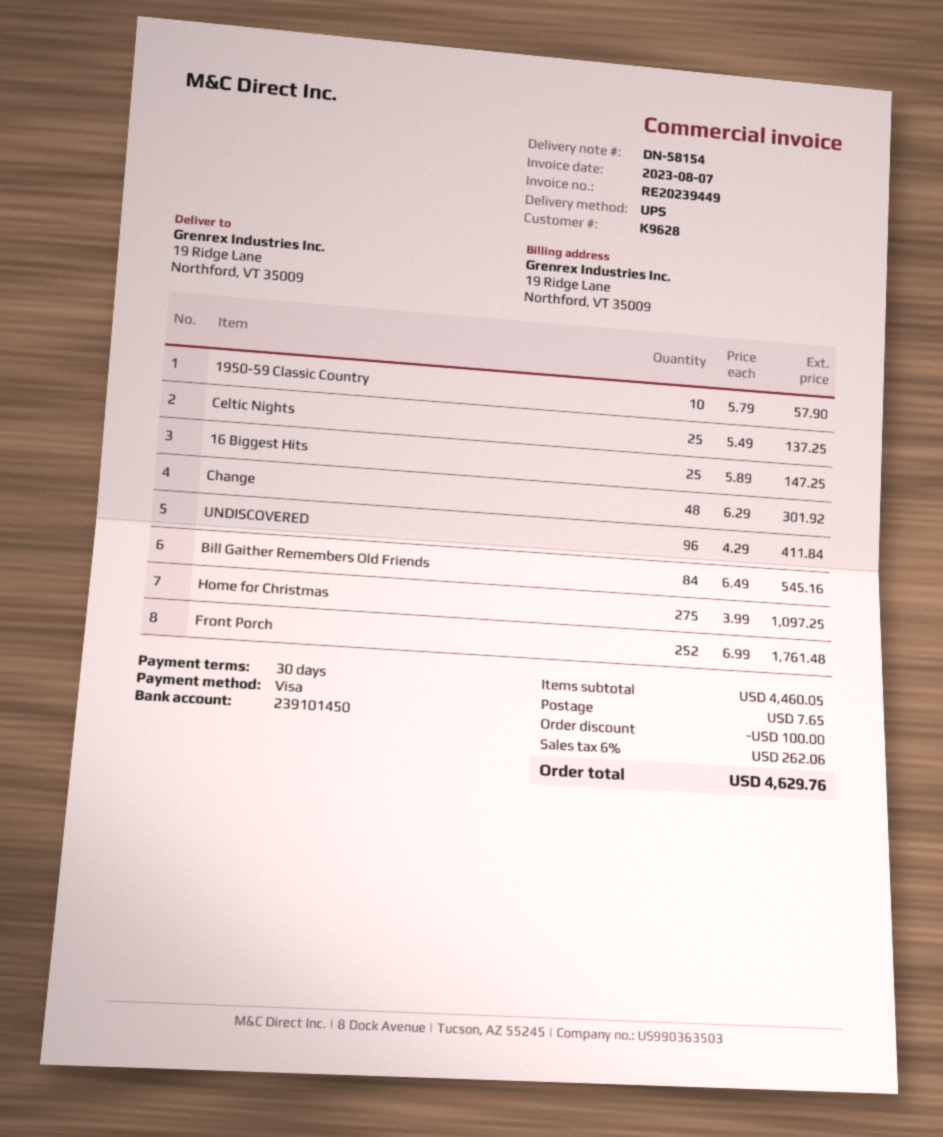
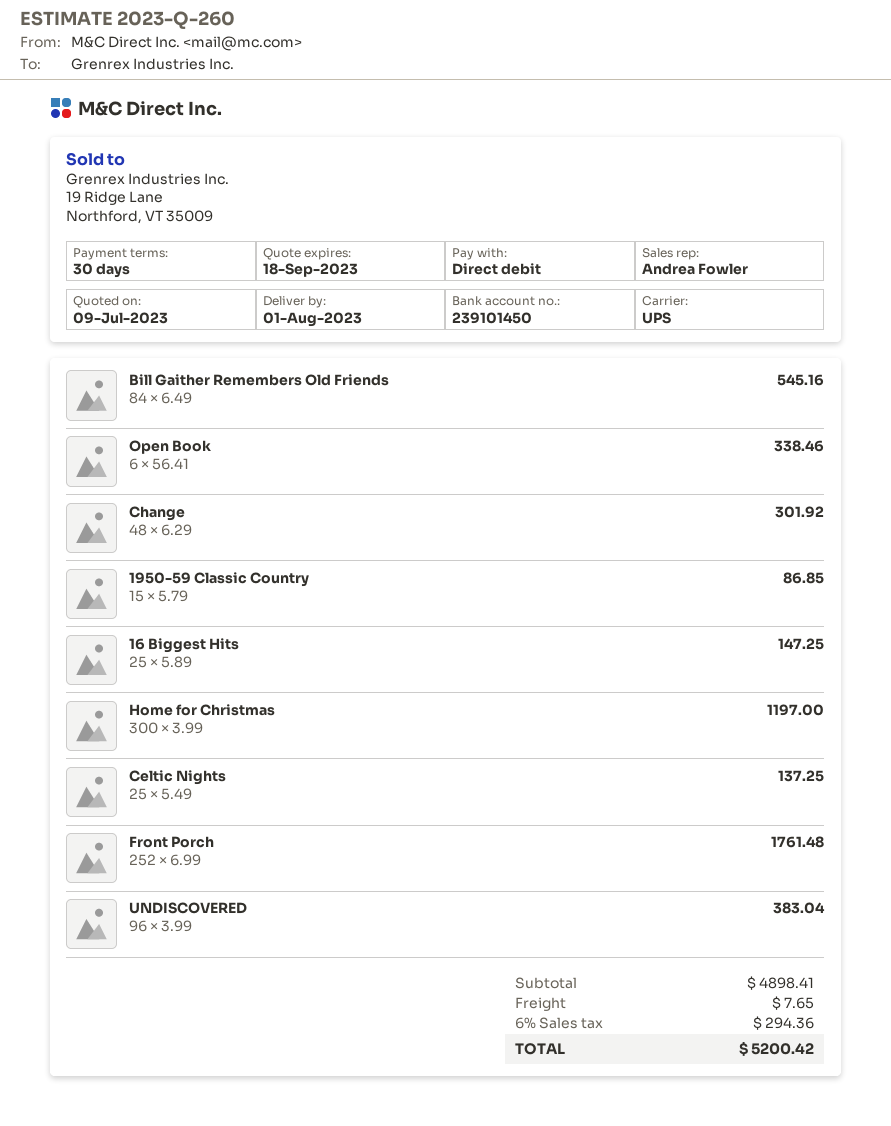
payment method: Visa -> direct debit
1950-59 Classic Country: 10 x 5.79 = 57.90 -> 15 x 5.79 = 86.85
UNDISCOVERED: 96 x 4.29 = 411.84 -> 96 x 3.99 = 383.04
Home for Christmas: 275 x 3.99 = 1097.25 -> 300 x 3.99 = 1197.00
Open Book: none -> 6 x 56.41 = 338.46
subtotal: 4460.05 -> 4898.41
discount: 100.00 -> none
tax: 6% = 262.06 -> 6% = 294.36
total: 4629.76 -> 5200.42

